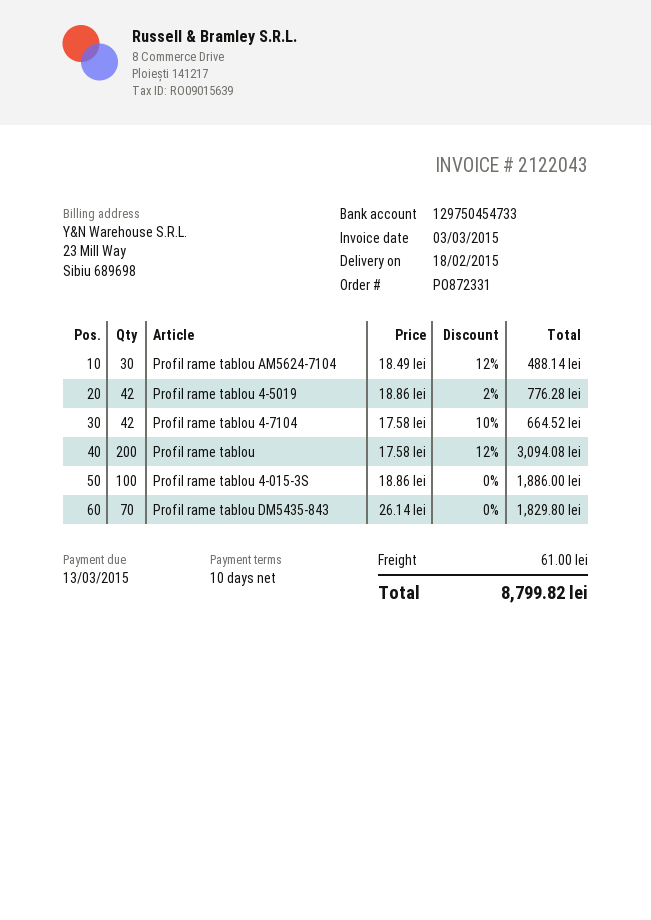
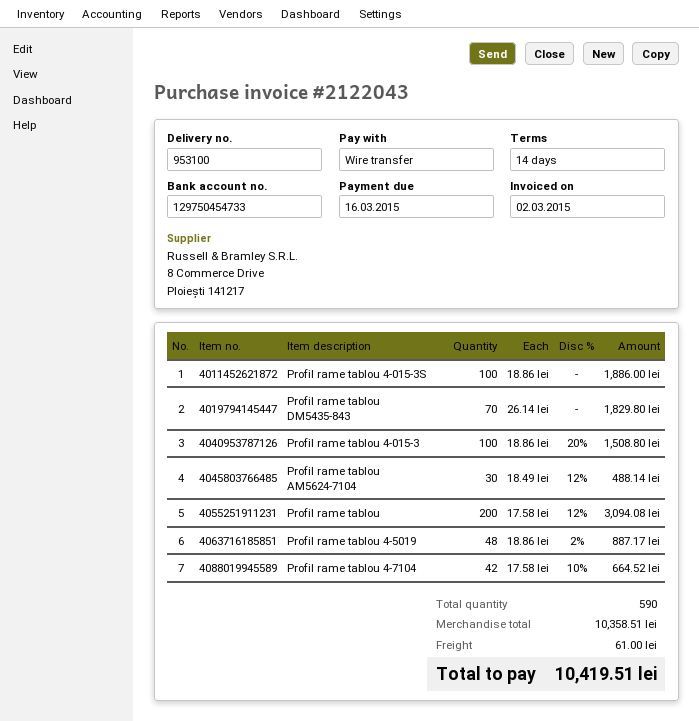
invoice date: 2015-03-03 -> 2015-03-02
payment terms: 10 days -> 14 days
due date: 2015-03-13 -> 2015-03-16
Profil rame tablou 4-5019: 42 x 18.86 - 2% = 776.28 -> 48 x 18.86 - 2% = 887.17
Profil rame tablou 4-015-3: none -> 100 x 18.86 - 20% = 1508.80
total: 8799.82 -> 10419.51

